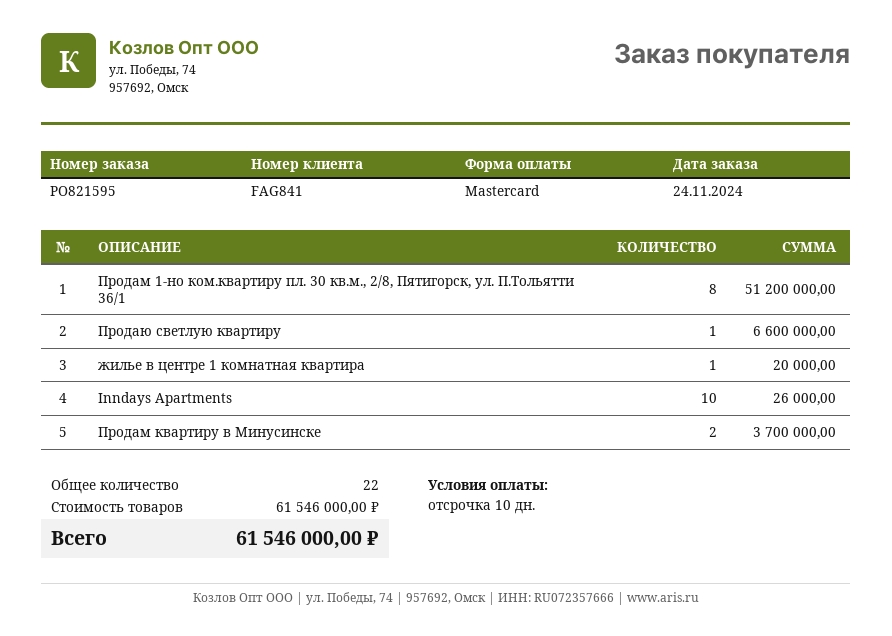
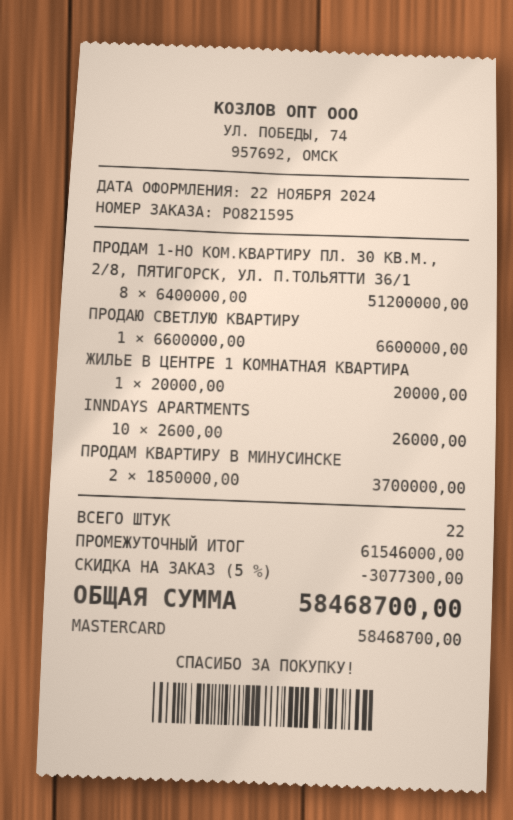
order date: 2024-11-24 -> 2024-11-22
discount: none -> 5% = 3077300.00
total: 61546000.00 -> 58468700.00

